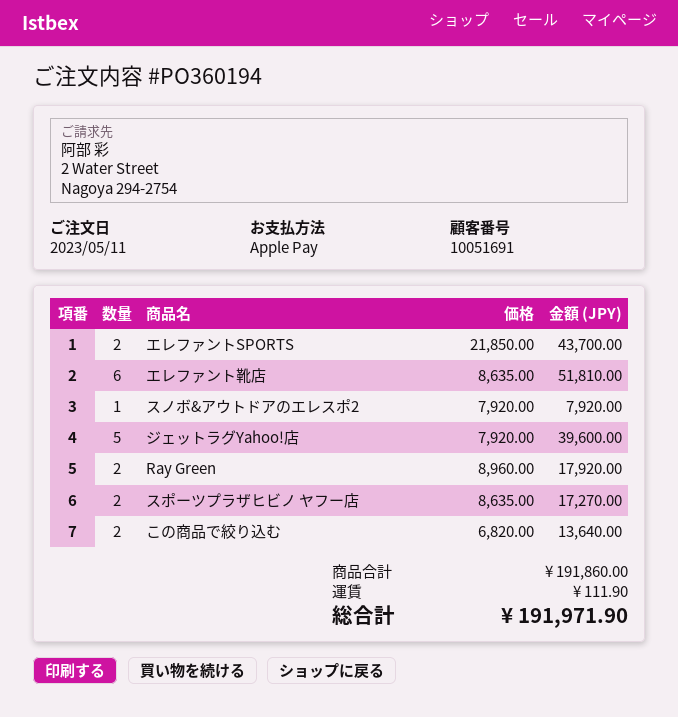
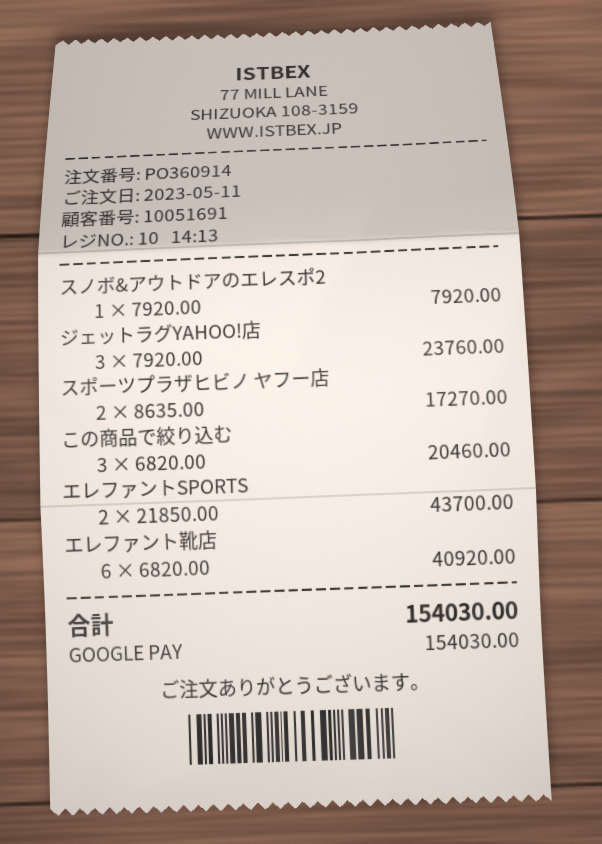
order number: PO360194 -> PO360914
payment method: Apple Pay -> Google Pay
エレファント靴店: 6 x 8635.00 = 51810.00 -> 6 x 6820.00 = 40920.00
ジェットラグYahoo!店: 5 x 7920.00 = 39600.00 -> 3 x 7920.00 = 23760.00
Ray Green: 2 x 8960.00 = 17920.00 -> none
この商品で絞り込む: 2 x 6820.00 = 13640.00 -> 3 x 6820.00 = 20460.00
shipping: 111.90 -> none
total: 191971.90 -> 154030.00

